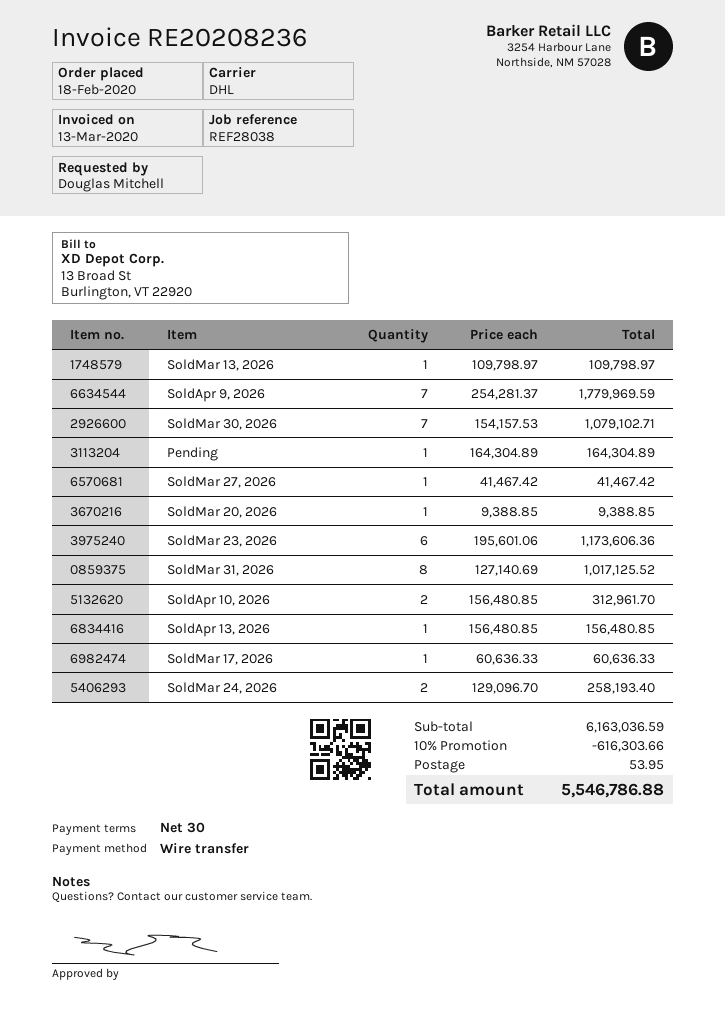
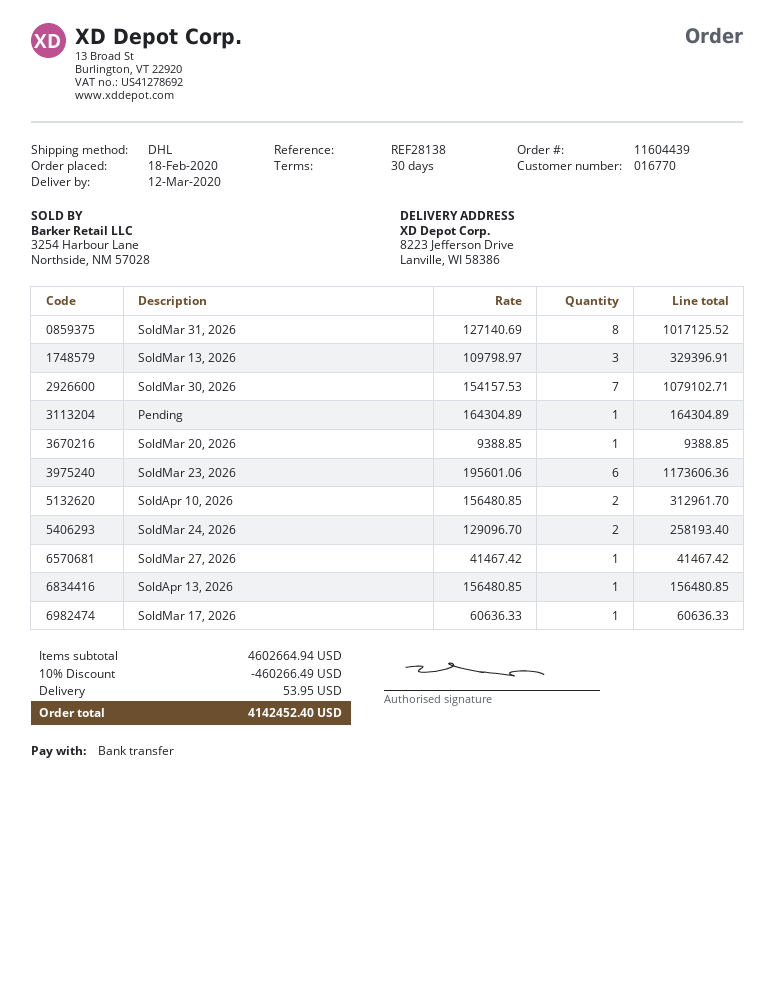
reference: REF28038 -> REF28138
SoldMar 13, 2026: 1 x 109798.97 = 109798.97 -> 3 x 109798.97 = 329396.91
SoldApr 9, 2026: 7 x 254281.37 = 1779969.59 -> none
subtotal: 6163036.59 -> 4602664.94
discount: 10% = 616303.66 -> 10% = 460266.49
total: 5546786.88 -> 4142452.40

